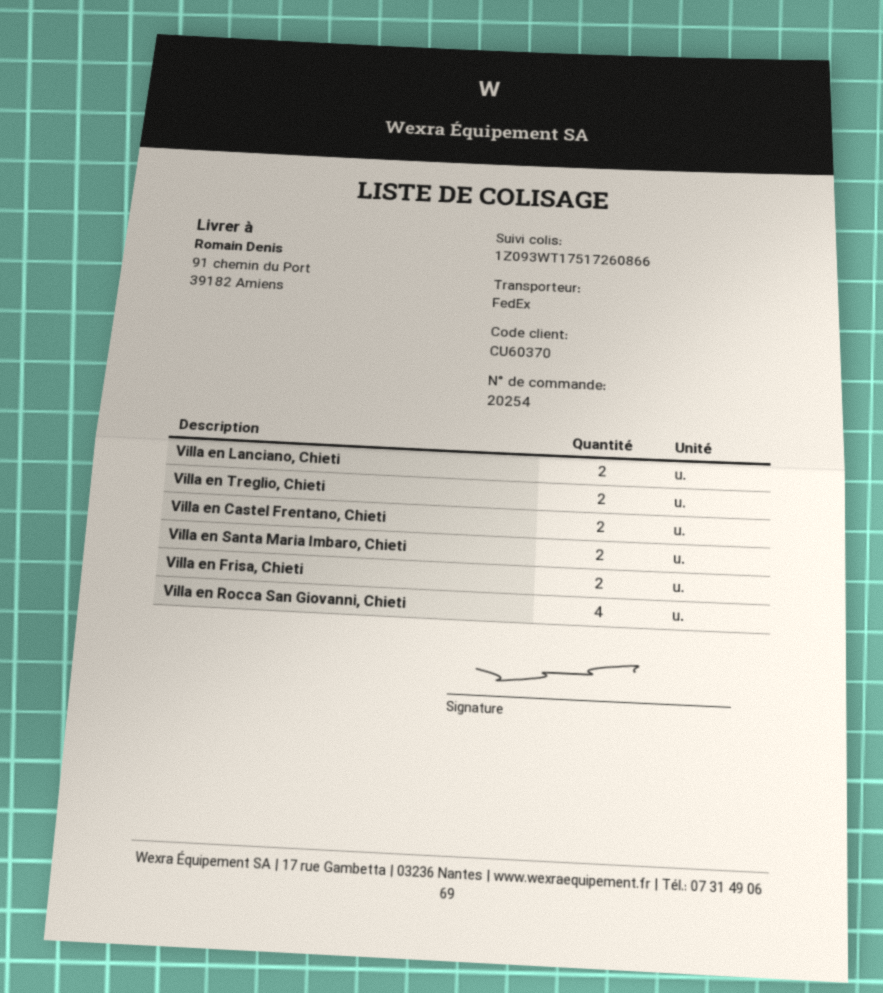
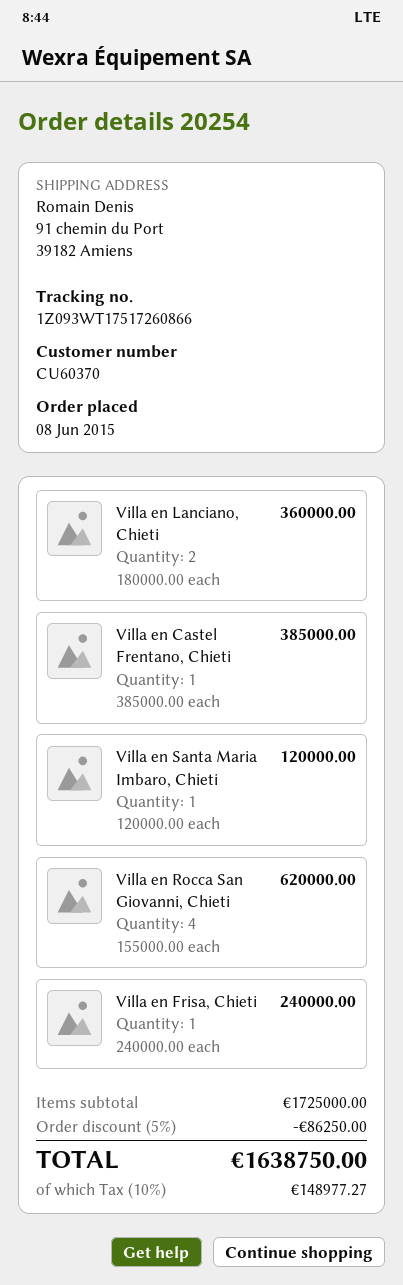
Villa en Treglio, Chieti: 2 -> none
Villa en Castel Frentano, Chieti: 2 -> 1
Villa en Santa Maria Imbaro, Chieti: 2 -> 1
Villa en Frisa, Chieti: 2 -> 1

